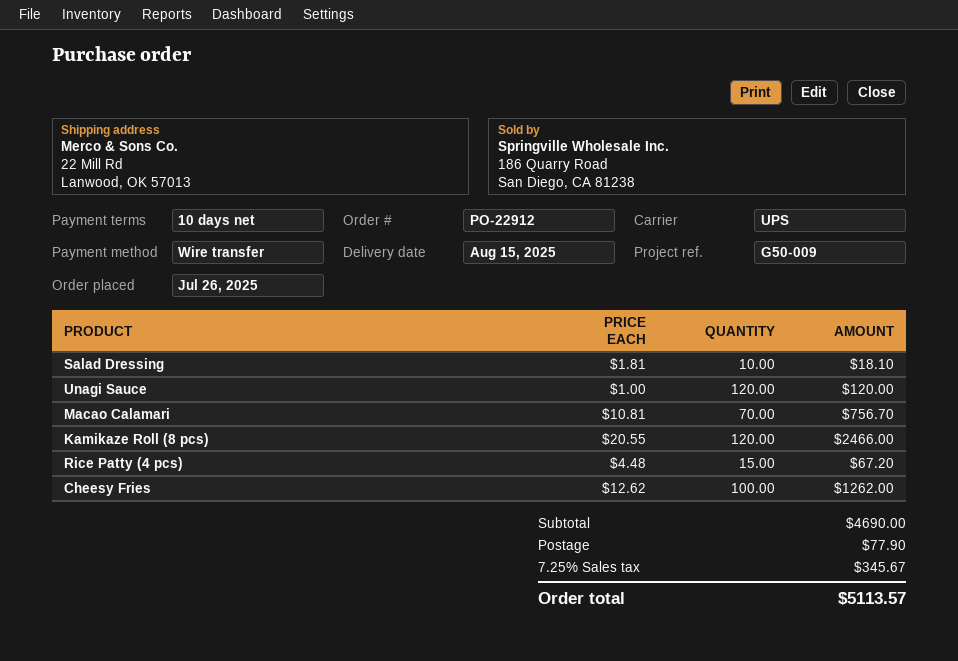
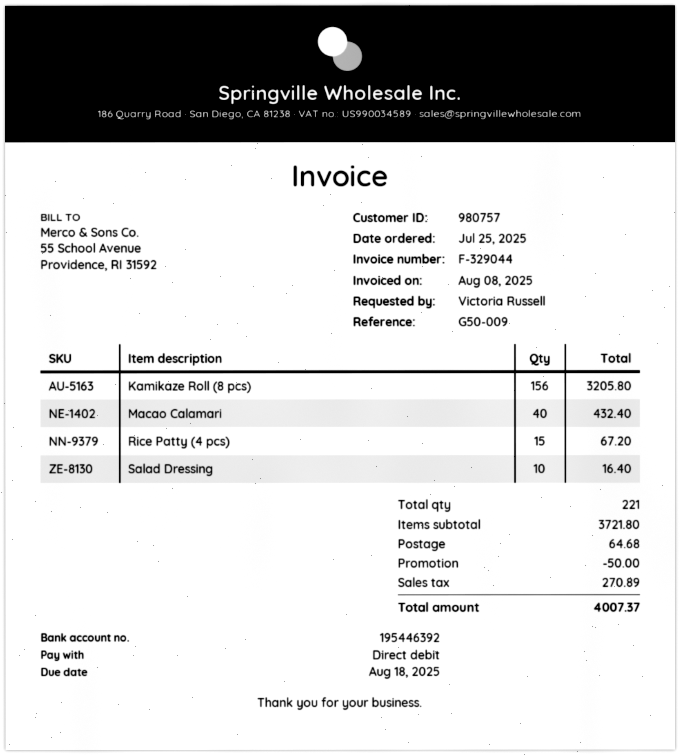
order date: 2025-07-26 -> 2025-07-25
payment method: bank transfer -> direct debit
Salad Dressing: 10 for 18.10 -> 10 for 16.40
Unagi Sauce: 120 for 120.00 -> none
Macao Calamari: 70 for 756.70 -> 40 for 432.40
Kamikaze Roll (8 pcs): 120 for 2466.00 -> 156 for 3205.80
Cheesy Fries: 100 for 1262.00 -> none
subtotal: 4690.00 -> 3721.80
discount: none -> 50.00
shipping: 77.90 -> 64.68
tax: 345.67 -> 270.89
total: 5113.57 -> 4007.37

